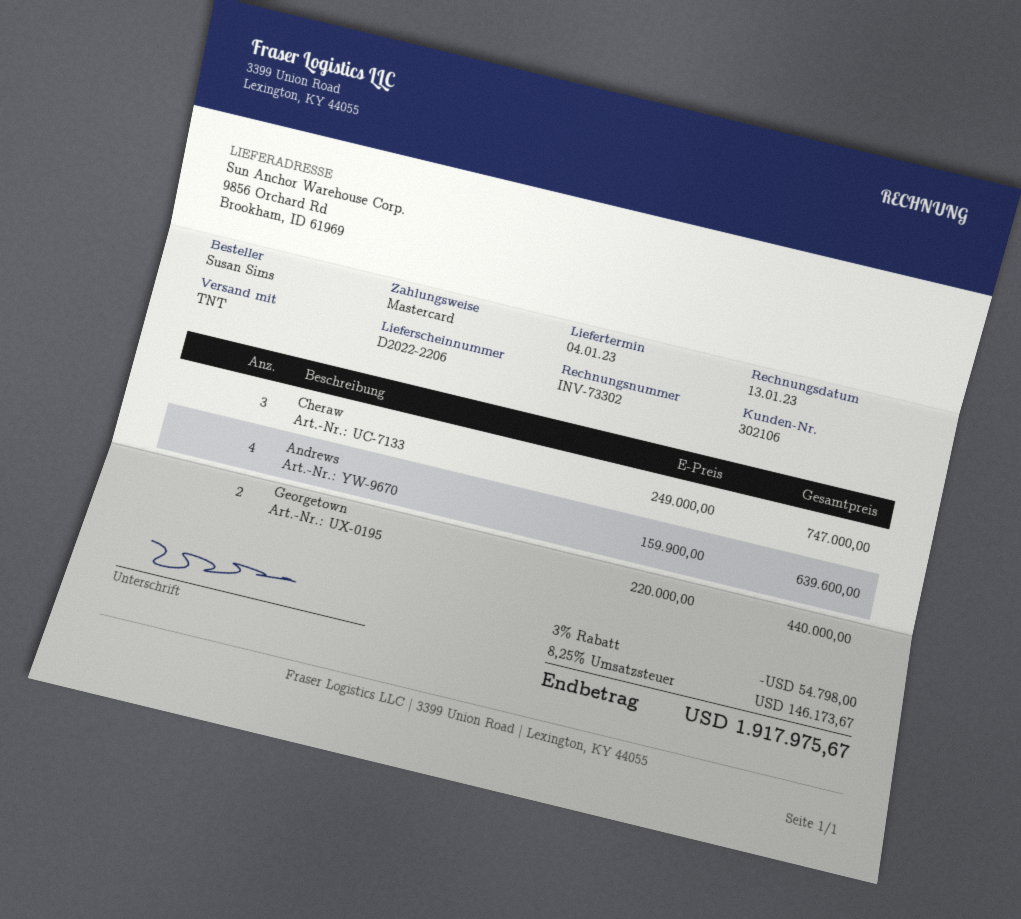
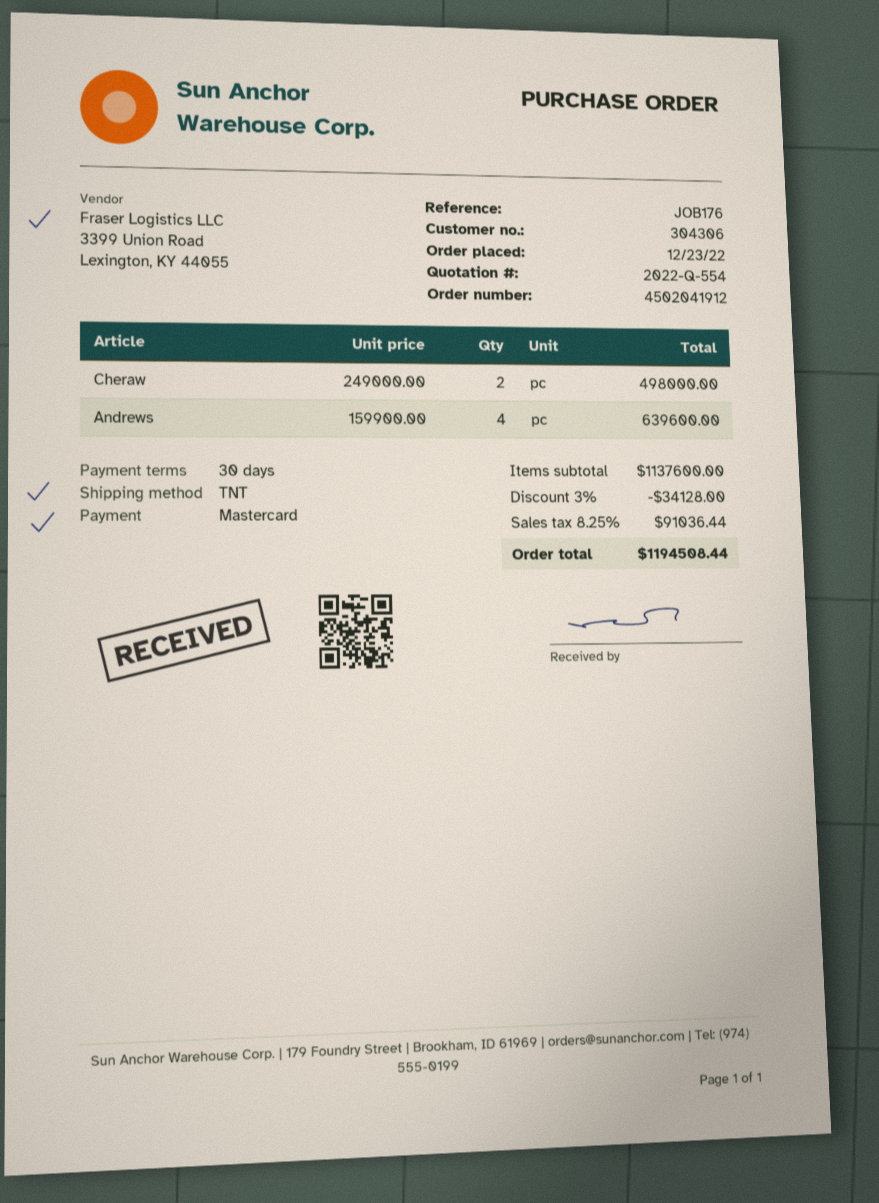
customer number: 302106 -> 304306
Cheraw: 3 x 249000.00 = 747000.00 -> 2 x 249000.00 = 498000.00
Georgetown: 2 x 220000.00 = 440000.00 -> none
discount: 3% = 54798.00 -> 3% = 34128.00
tax: 8.25% = 146173.67 -> 8.25% = 91036.44
total: 1917975.67 -> 1194508.44

